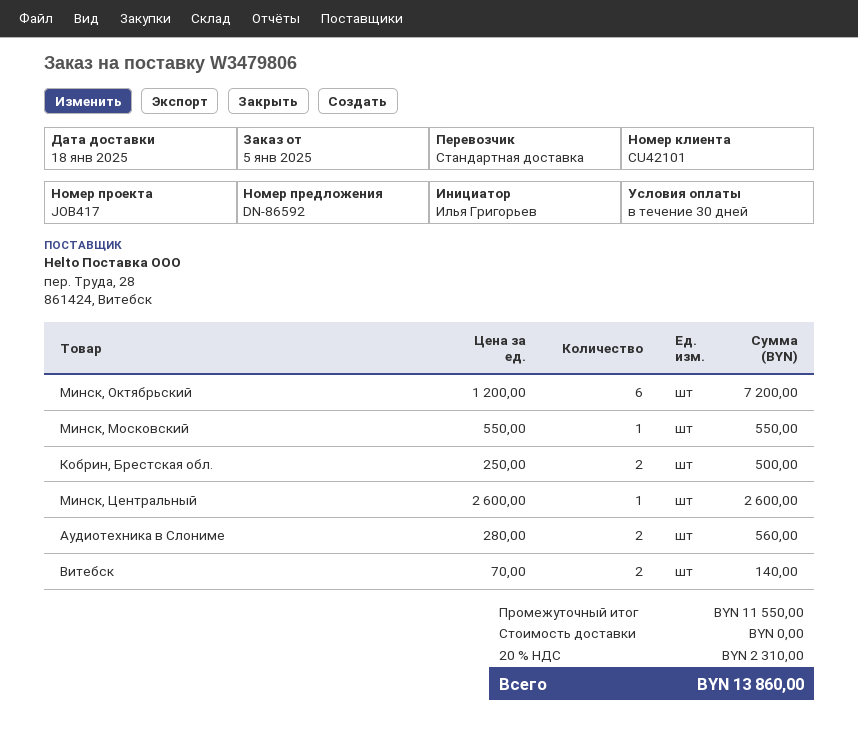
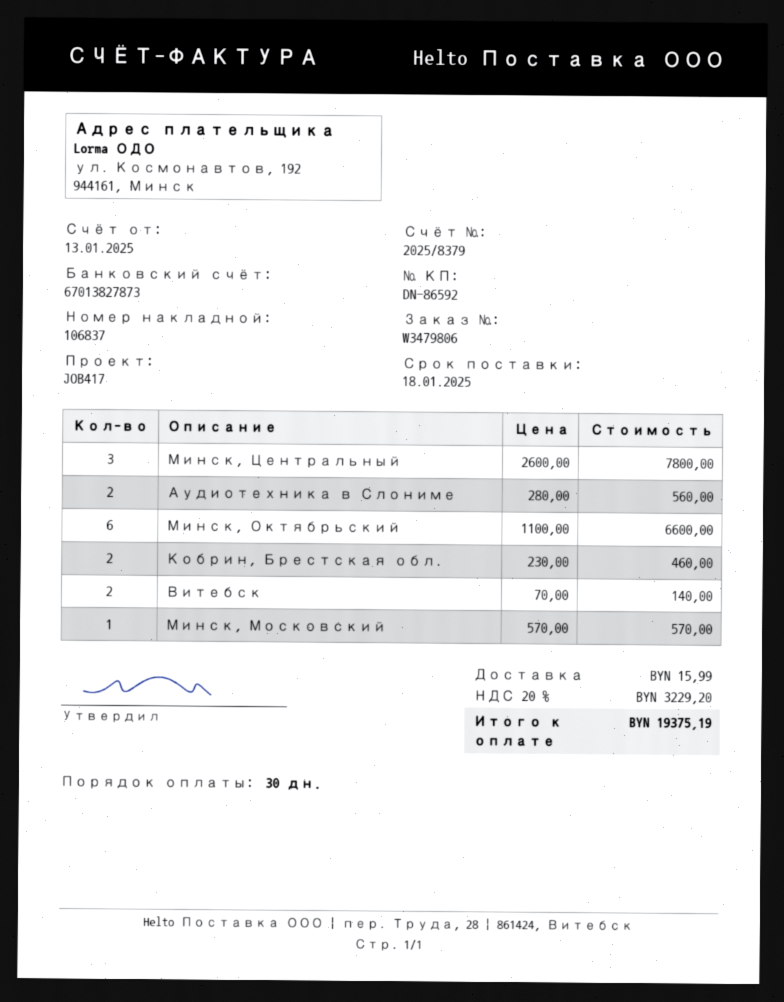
Минск, Октябрьский: 6 x 1200.00 = 7200.00 -> 6 x 1100.00 = 6600.00
Минск, Московский: 1 x 550.00 = 550.00 -> 1 x 570.00 = 570.00
Кобрин, Брестская обл.: 2 x 250.00 = 500.00 -> 2 x 230.00 = 460.00
Минск, Центральный: 1 x 2600.00 = 2600.00 -> 3 x 2600.00 = 7800.00
shipping: 0.00 -> 15.99
tax: 20% = 2310.00 -> 20% = 3229.20
total: 13860.00 -> 19375.19

